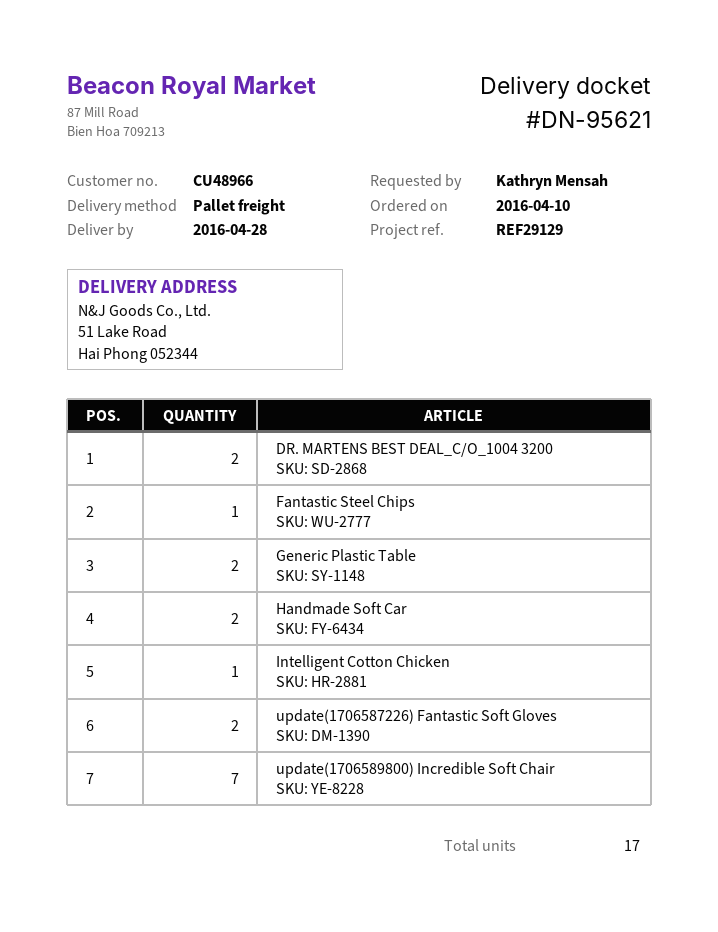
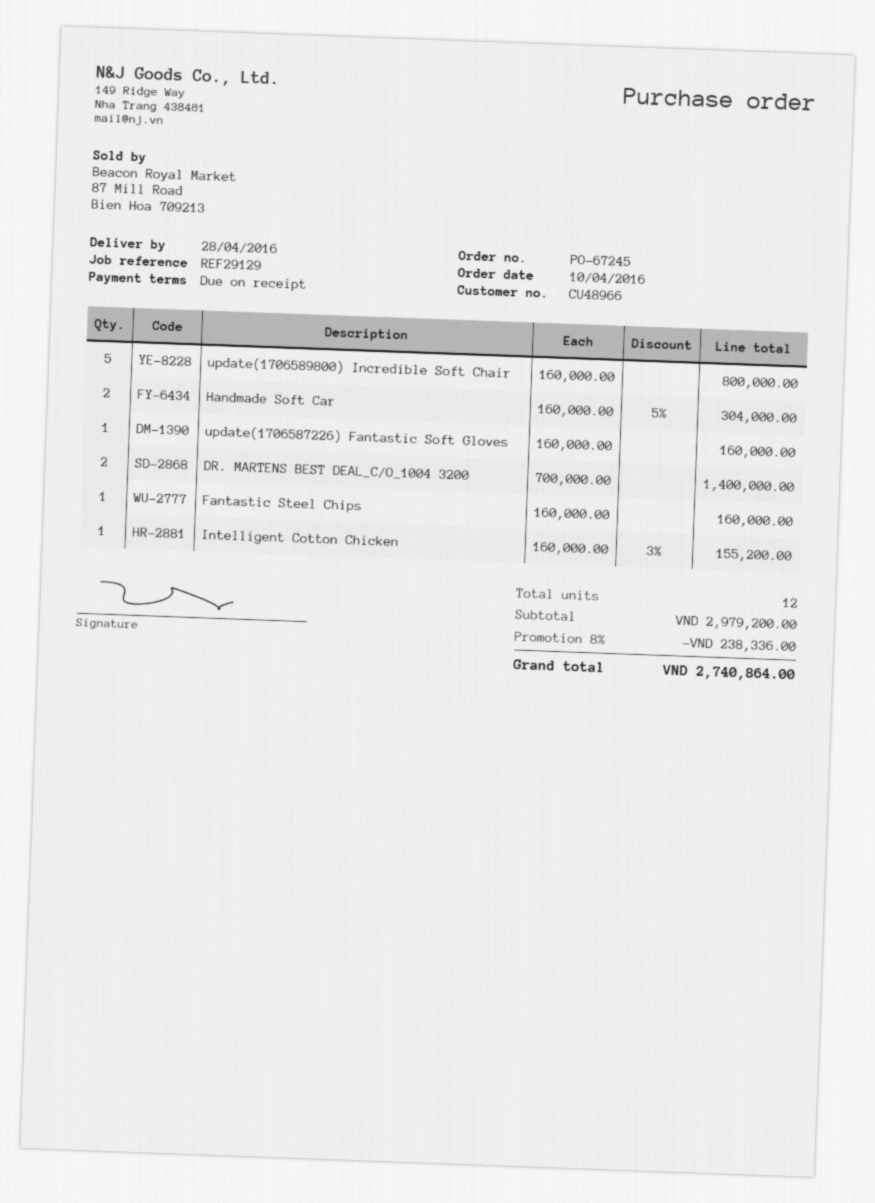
Generic Plastic Table: 2 -> none
update(1706587226) Fantastic Soft Gloves: 2 -> 1
update(1706589800) Incredible Soft Chair: 7 -> 5
total quantity: 17 -> 12

